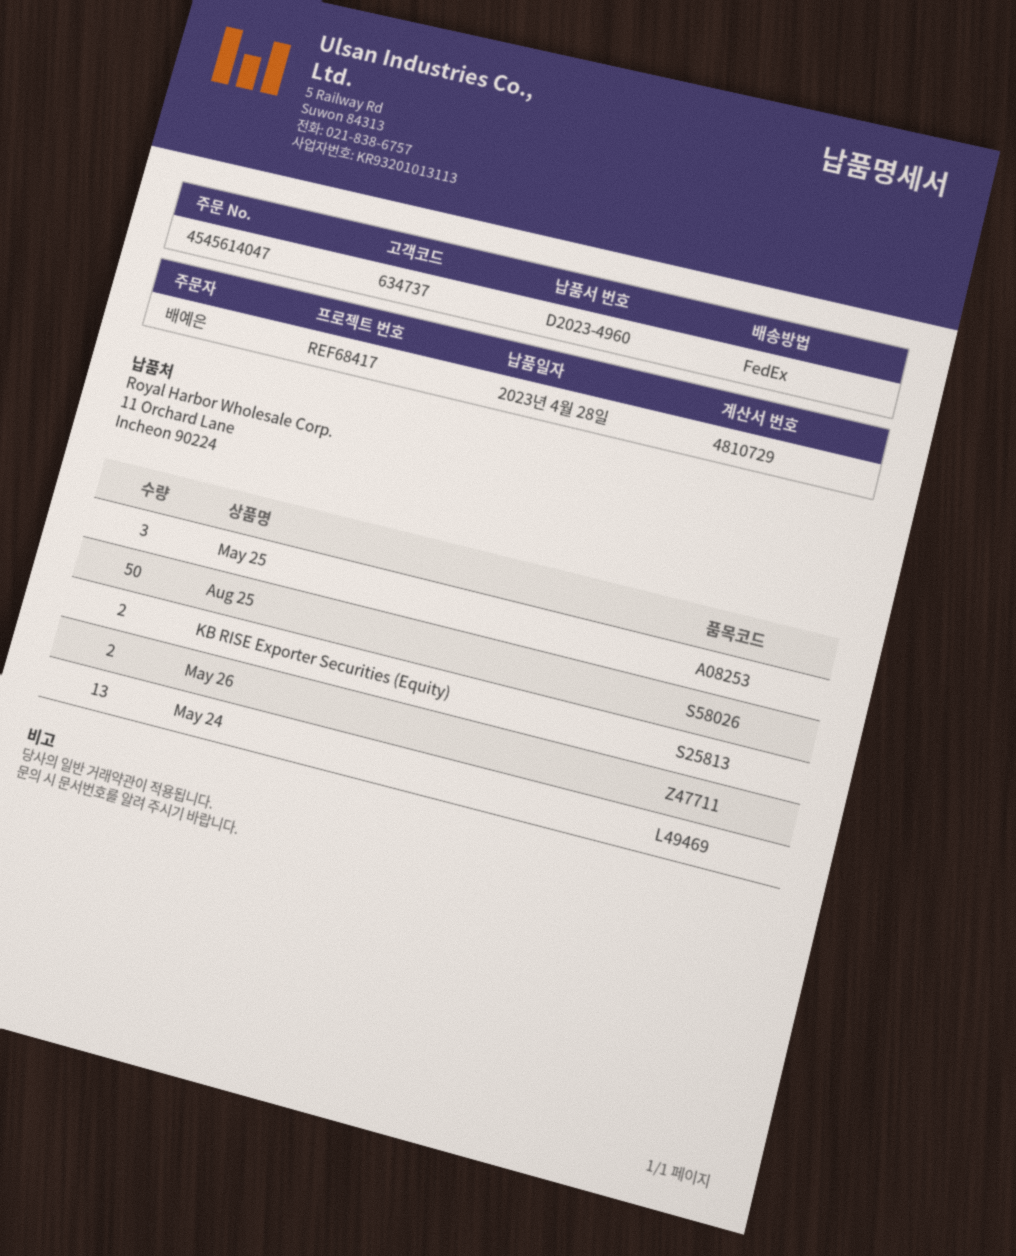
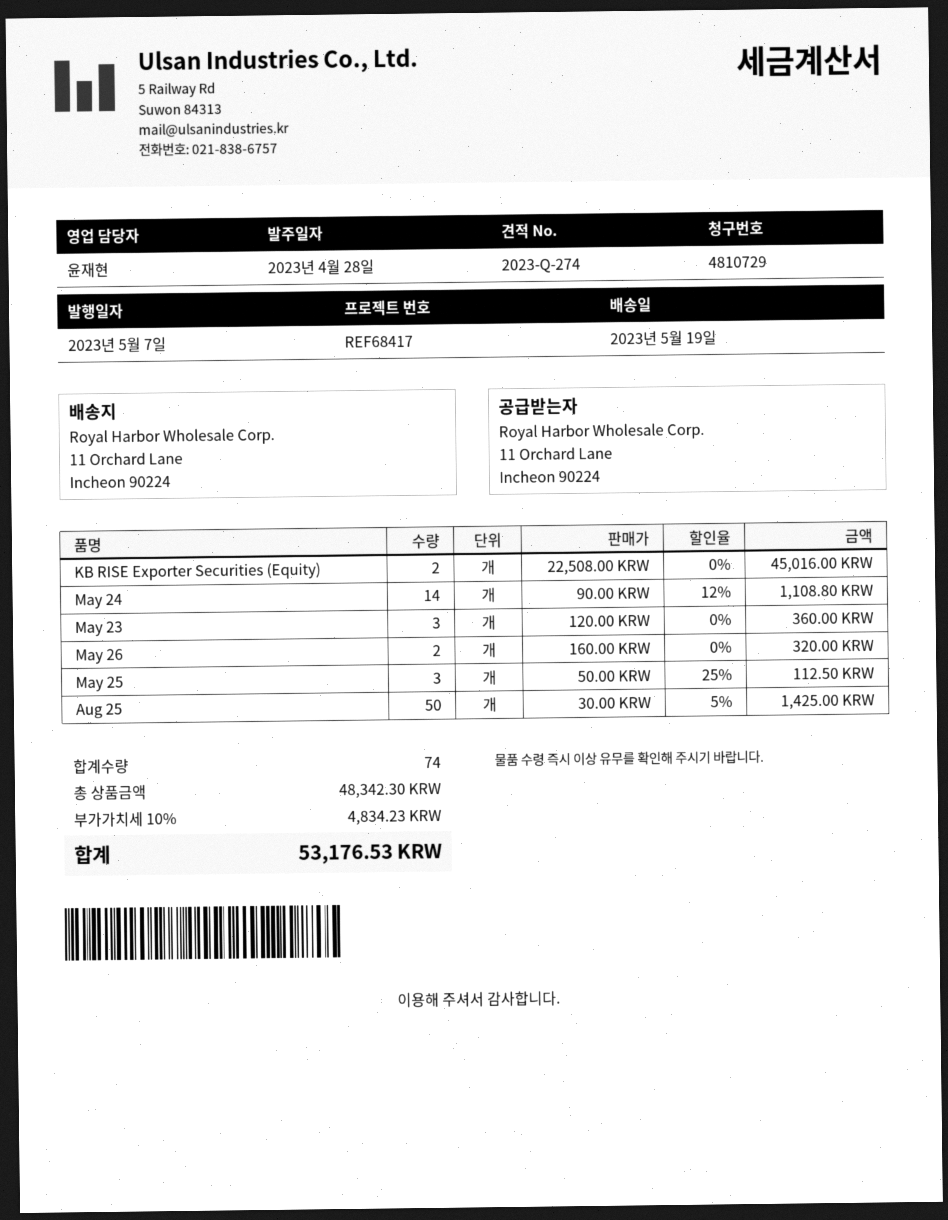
delivery date: 2023-04-28 -> 2023-05-19
May 24: 13 -> 14
May 23: none -> 3

